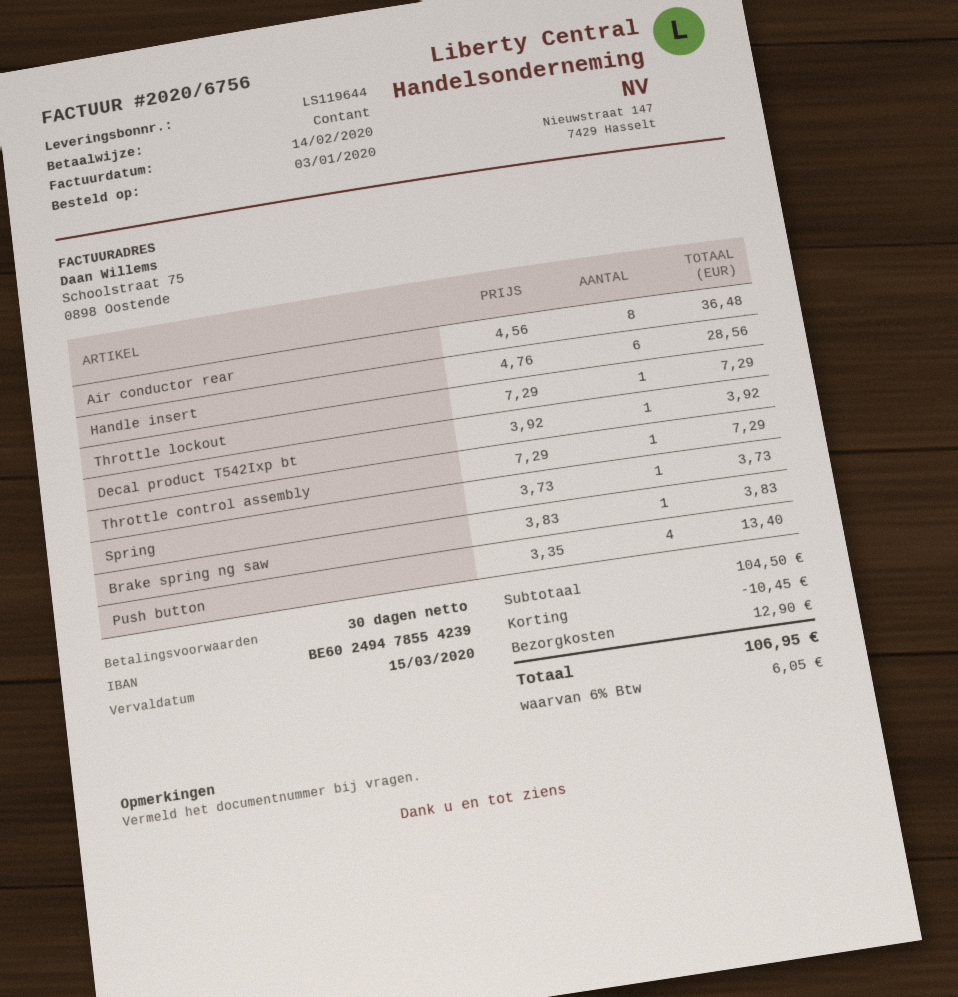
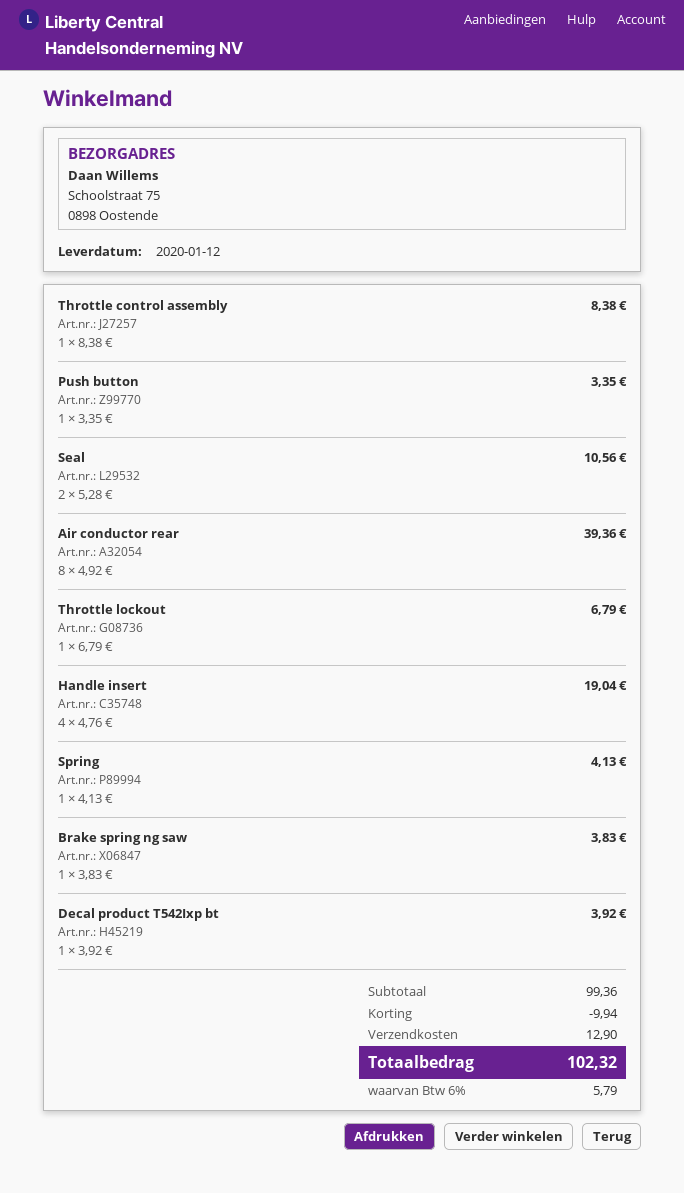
Air conductor rear: 8 x 4.56 = 36.48 -> 8 x 4.92 = 39.36
Handle insert: 6 x 4.76 = 28.56 -> 4 x 4.76 = 19.04
Throttle lockout: 1 x 7.29 = 7.29 -> 1 x 6.79 = 6.79
Throttle control assembly: 1 x 7.29 = 7.29 -> 1 x 8.38 = 8.38
Spring: 1 x 3.73 = 3.73 -> 1 x 4.13 = 4.13
Push button: 4 x 3.35 = 13.40 -> 1 x 3.35 = 3.35
Seal: none -> 2 x 5.28 = 10.56
subtotal: 104.50 -> 99.36
discount: 10.45 -> 9.94
tax: 6% = 6.05 -> 6% = 5.79
total: 106.95 -> 102.32

